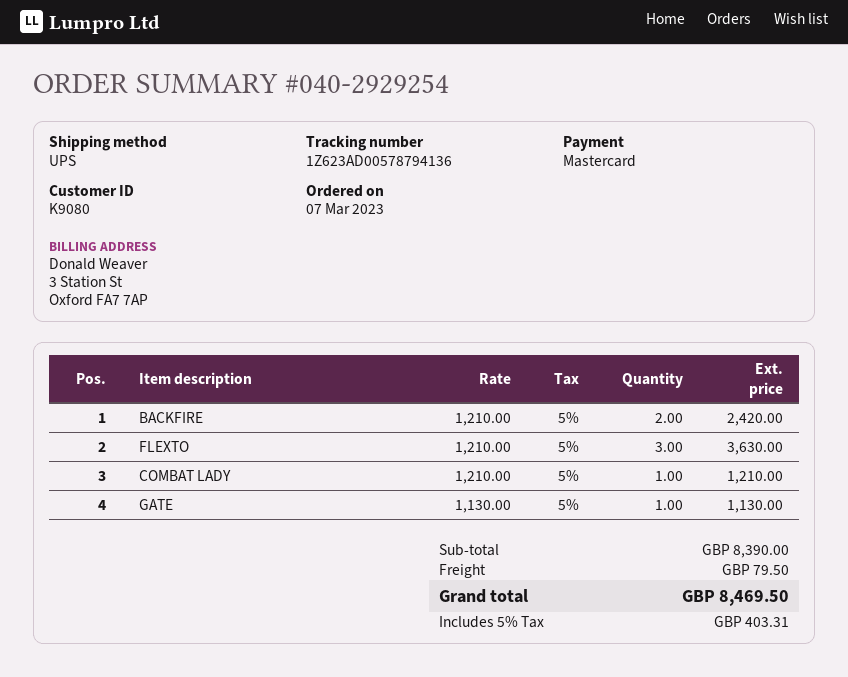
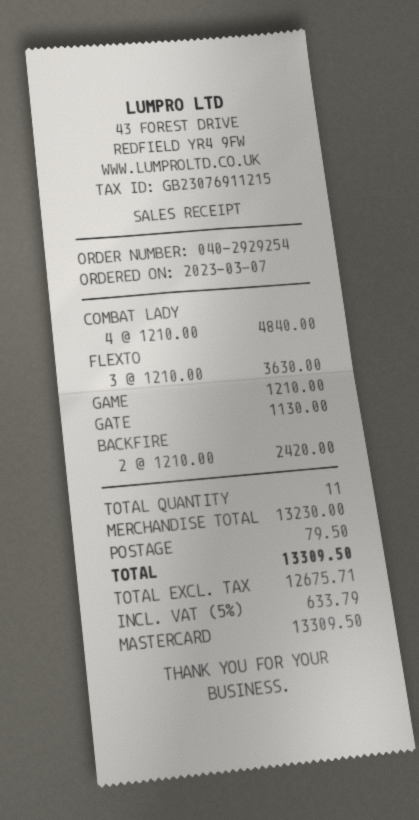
COMBAT LADY: 1 x 1210.00 = 1210.00 -> 4 x 1210.00 = 4840.00
GAME: none -> 1 x 1210.00 = 1210.00
subtotal: 8390.00 -> 13230.00
tax: 5% = 403.31 -> 5% = 633.79
total: 8469.50 -> 13309.50

